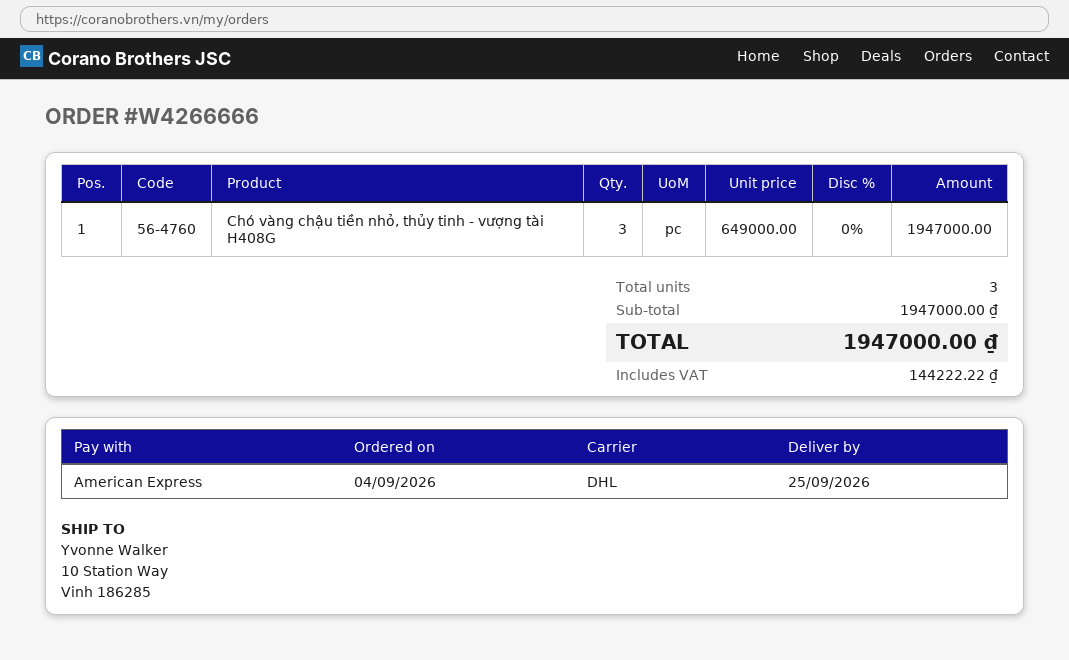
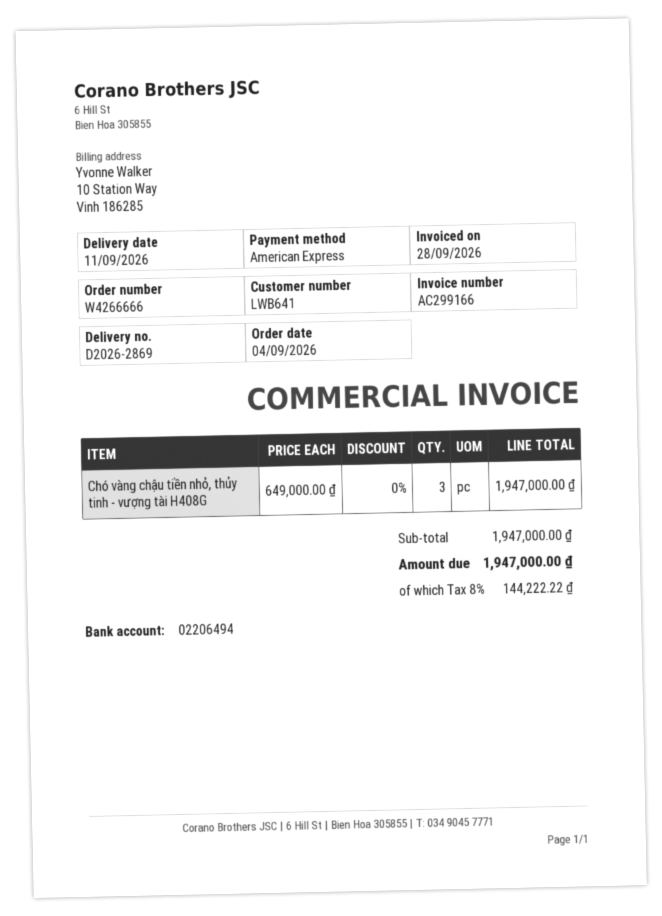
delivery date: 2026-09-25 -> 2026-09-11

